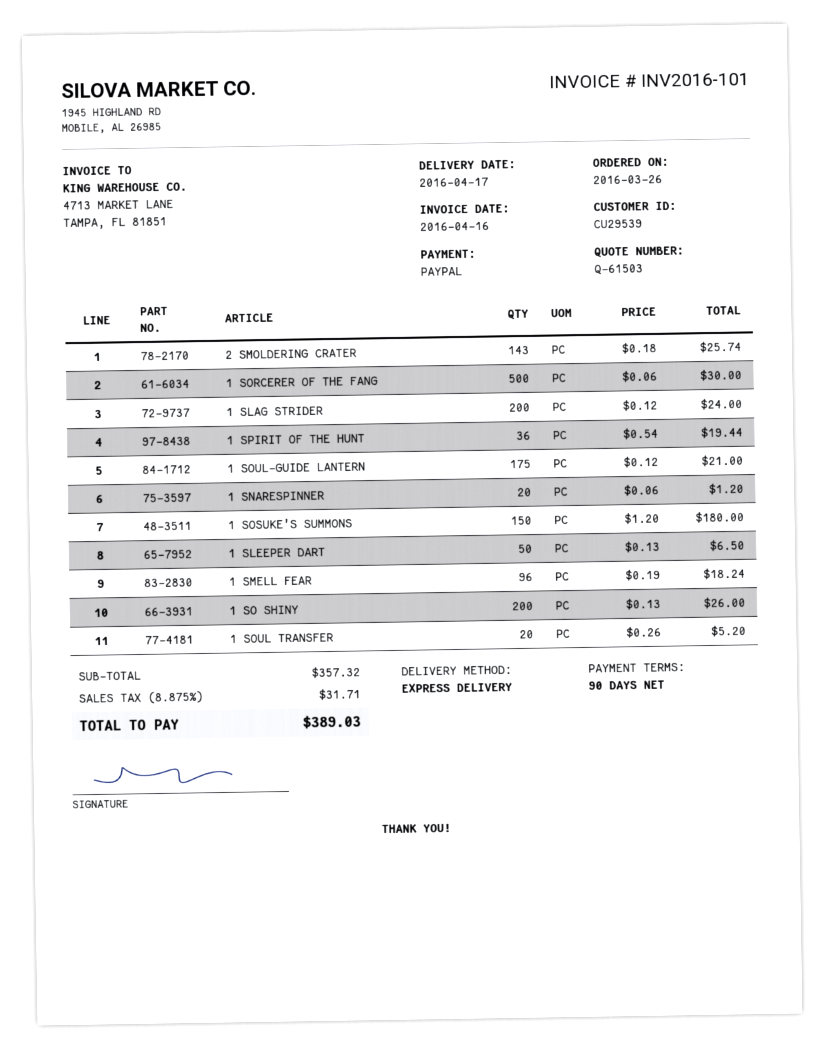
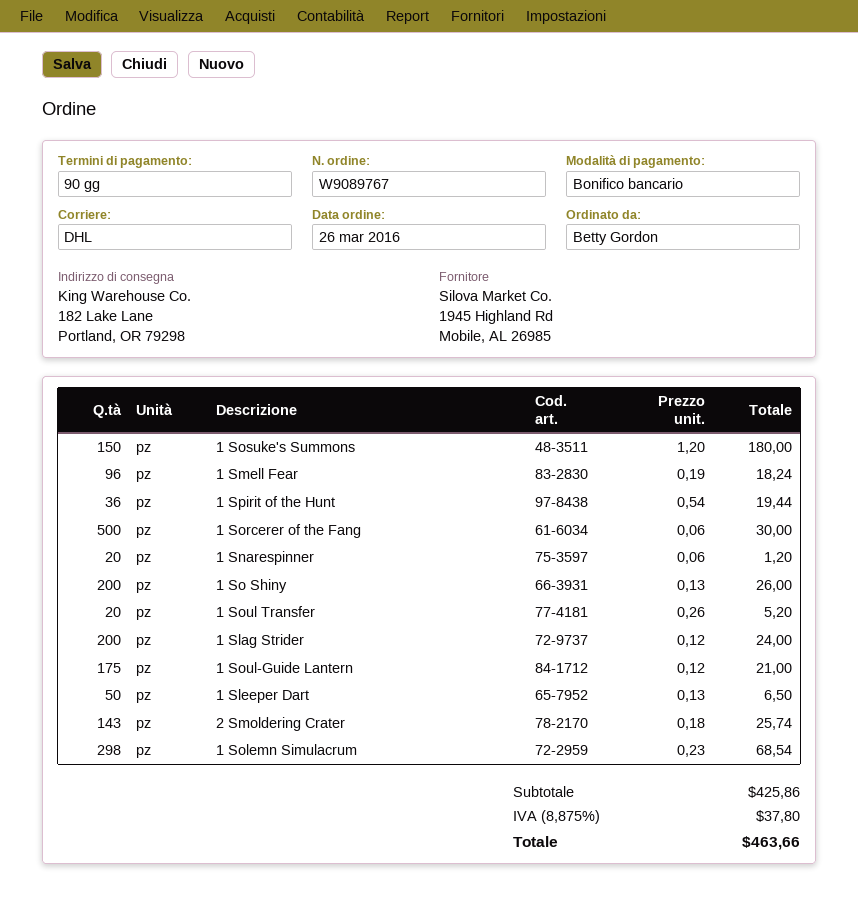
payment method: PayPal -> bank transfer
shipping method: express -> DHL
1 Solemn Simulacrum: none -> 298 x 0.23 = 68.54
subtotal: 357.32 -> 425.86
tax: 8.875% = 31.71 -> 8.875% = 37.80
total: 389.03 -> 463.66

